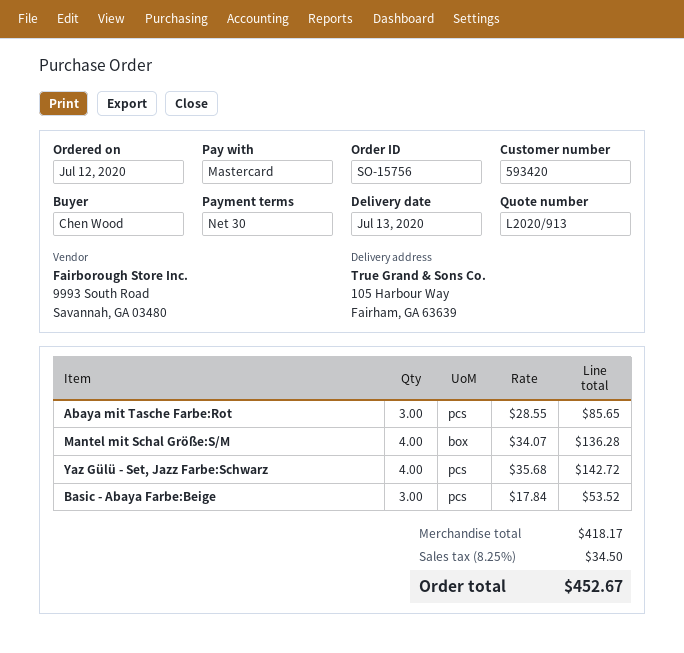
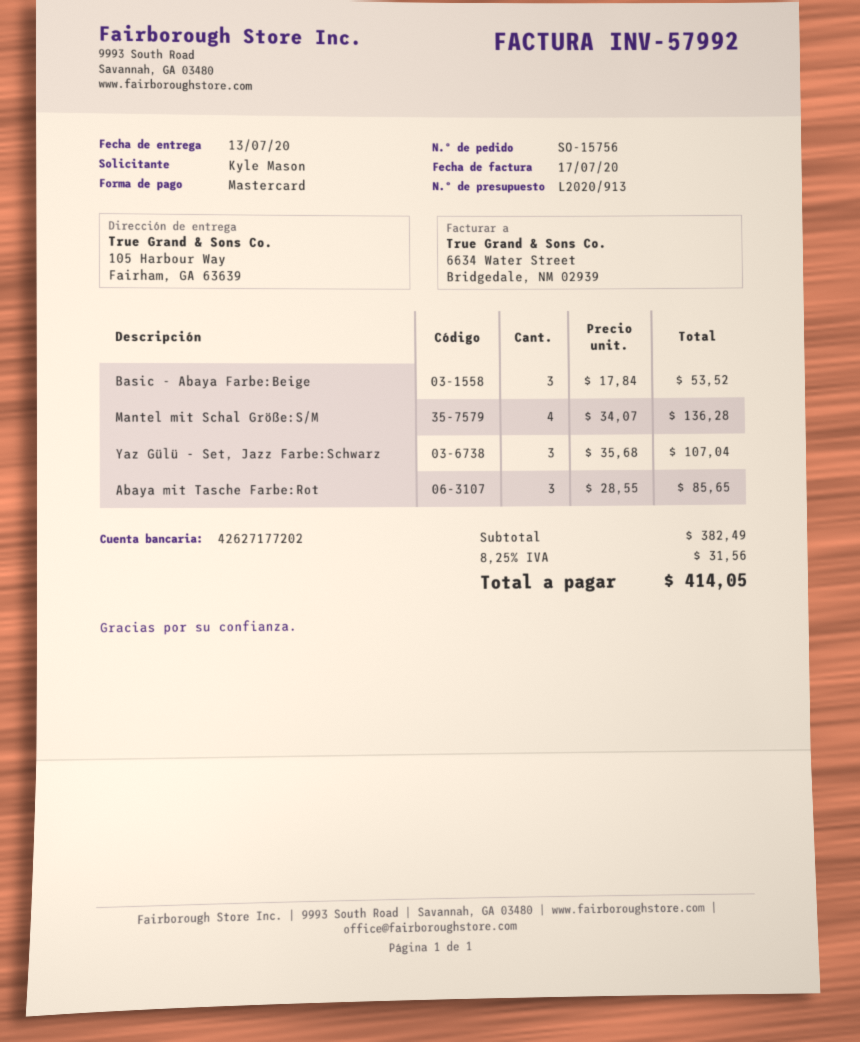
ordered by: Chen Wood -> Kyle Mason
Yaz Gülü - Set, Jazz Farbe:Schwarz: 4 x 35.68 = 142.72 -> 3 x 35.68 = 107.04
subtotal: 418.17 -> 382.49
tax: 8.25% = 34.50 -> 8.25% = 31.56
total: 452.67 -> 414.05

